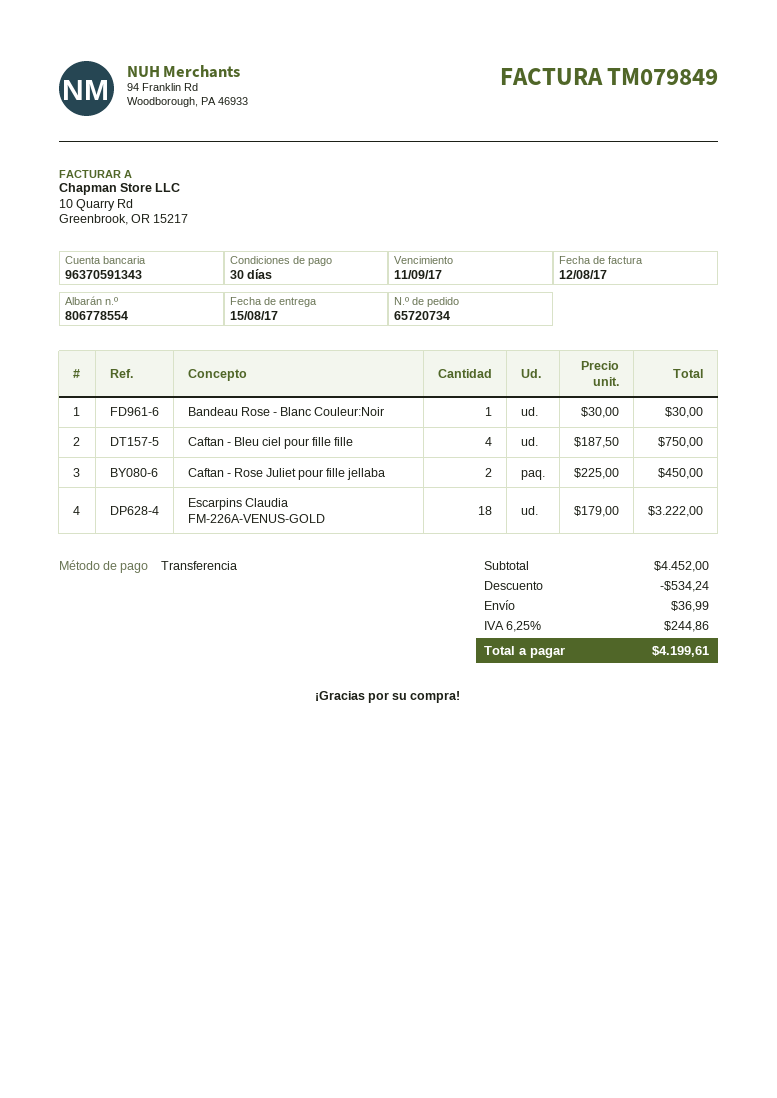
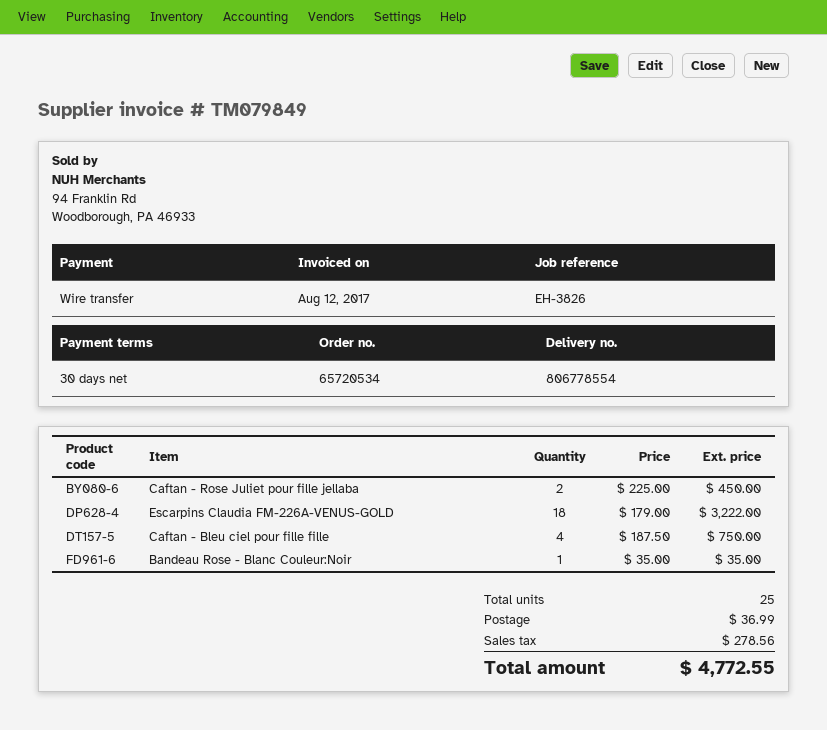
order number: 65720734 -> 65720534
Bandeau Rose - Blanc Couleur:Noir: 1 x 30.00 = 30.00 -> 1 x 35.00 = 35.00
discount: 534.24 -> none
tax: 244.86 -> 278.56
total: 4199.61 -> 4772.55

